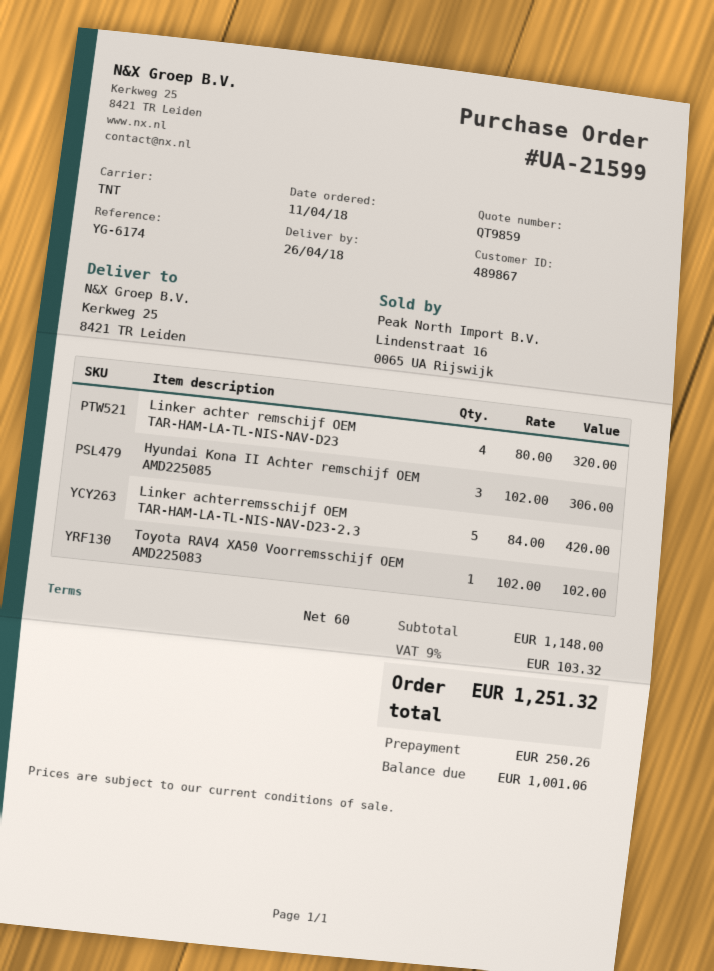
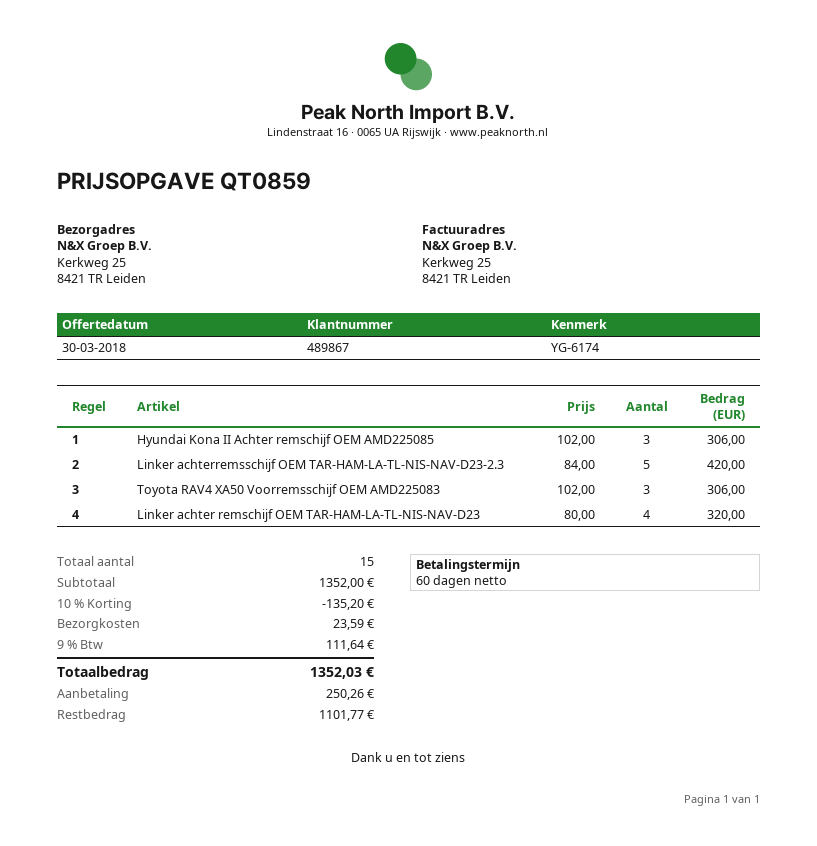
quote number: QT9859 -> QT0859
Toyota RAV4 XA50 Voorremsschijf OEM AMD225083: 1 x 102.00 = 102.00 -> 3 x 102.00 = 306.00
subtotal: 1148.00 -> 1352.00
discount: none -> 10% = 135.20
shipping: none -> 23.59
tax: 9% = 103.32 -> 9% = 111.64
total: 1251.32 -> 1352.03
balance: 1001.06 -> 1101.77

